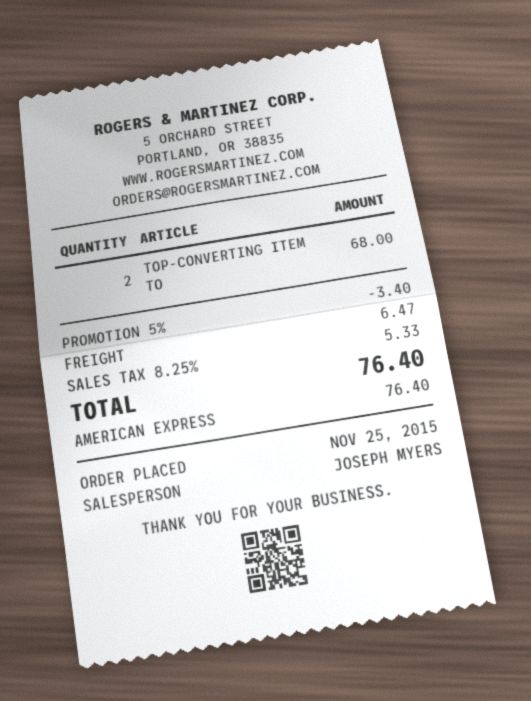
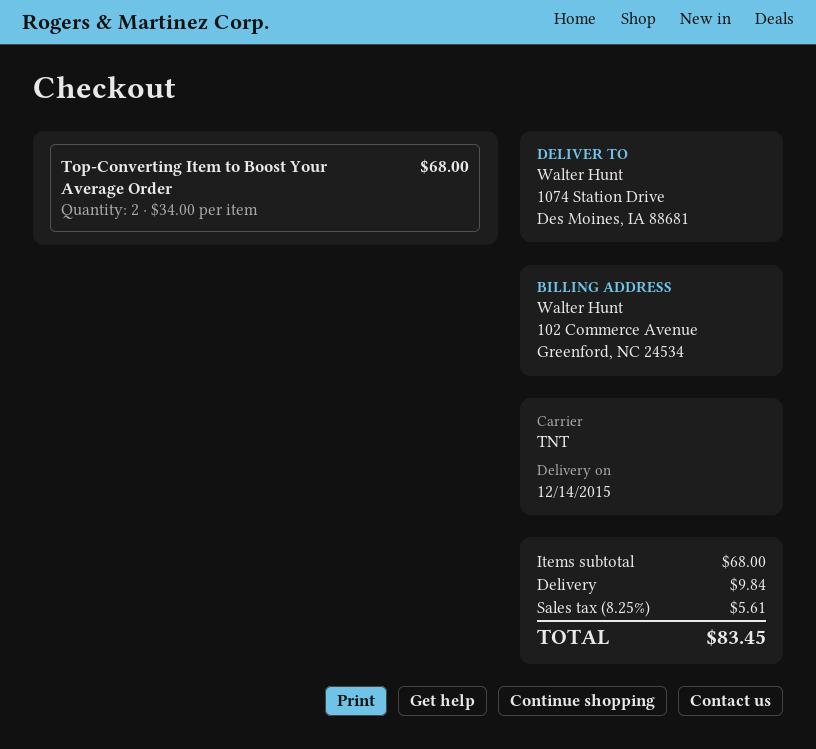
discount: 5% = 3.40 -> none
shipping: 6.47 -> 9.84
tax: 8.25% = 5.33 -> 8.25% = 5.61
total: 76.40 -> 83.45

